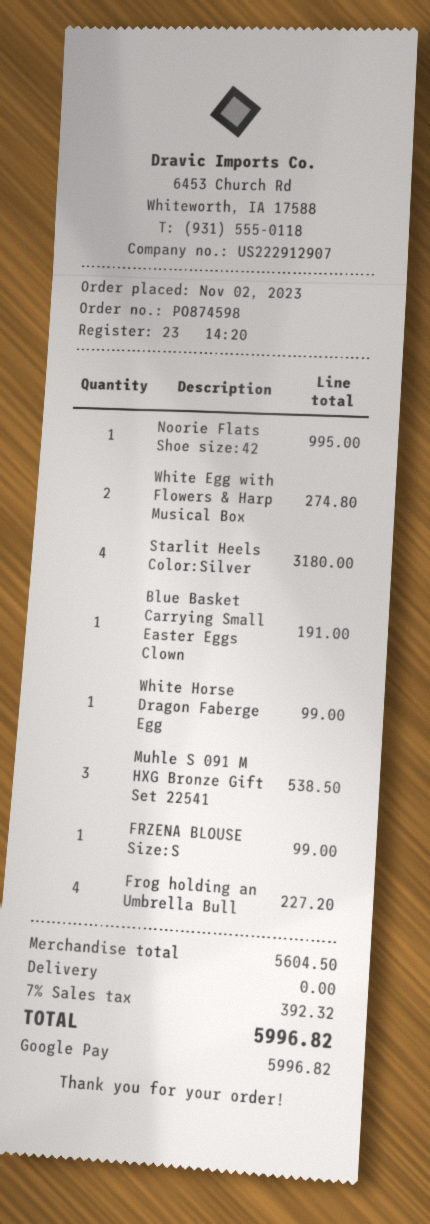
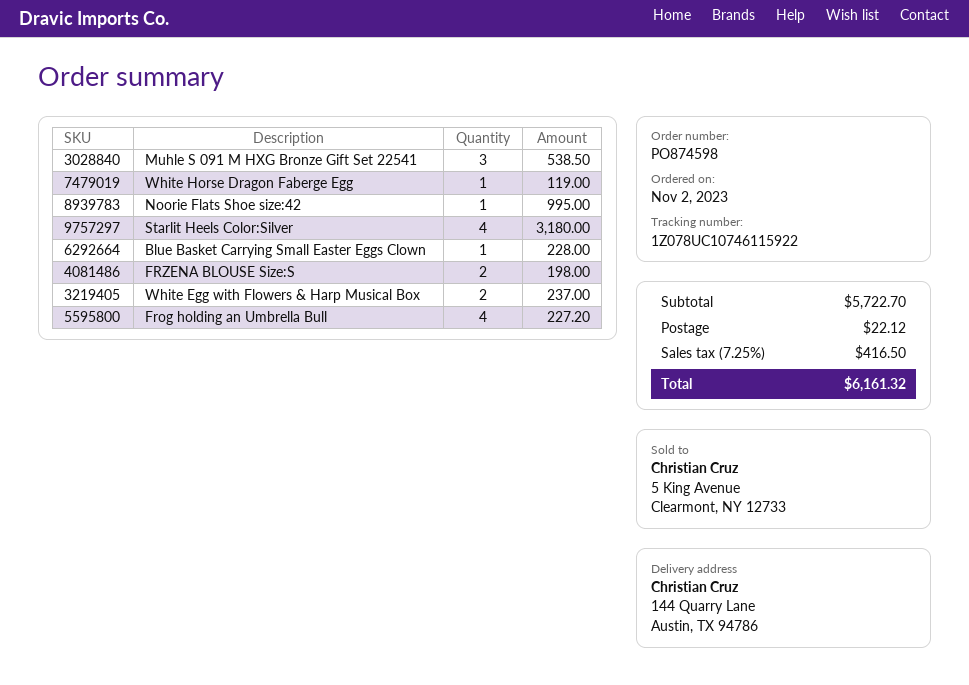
White Egg with Flowers & Harp Musical Box: 2 for 274.80 -> 2 for 237.00
Blue Basket Carrying Small Easter Eggs Clown: 1 for 191.00 -> 1 for 228.00
White Horse Dragon Faberge Egg: 1 for 99.00 -> 1 for 119.00
FRZENA BLOUSE Size:S: 1 for 99.00 -> 2 for 198.00
subtotal: 5604.50 -> 5722.70
shipping: 0.00 -> 22.12
tax: 7% = 392.32 -> 7.25% = 416.50
total: 5996.82 -> 6161.32

